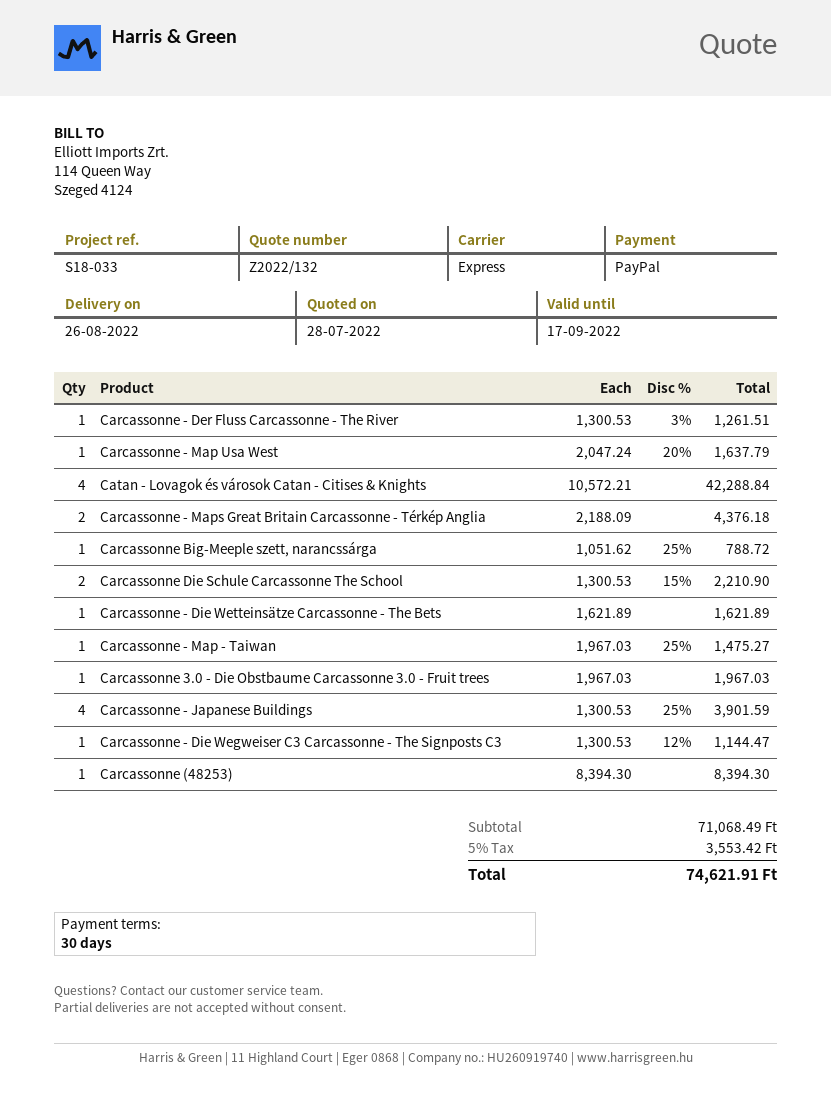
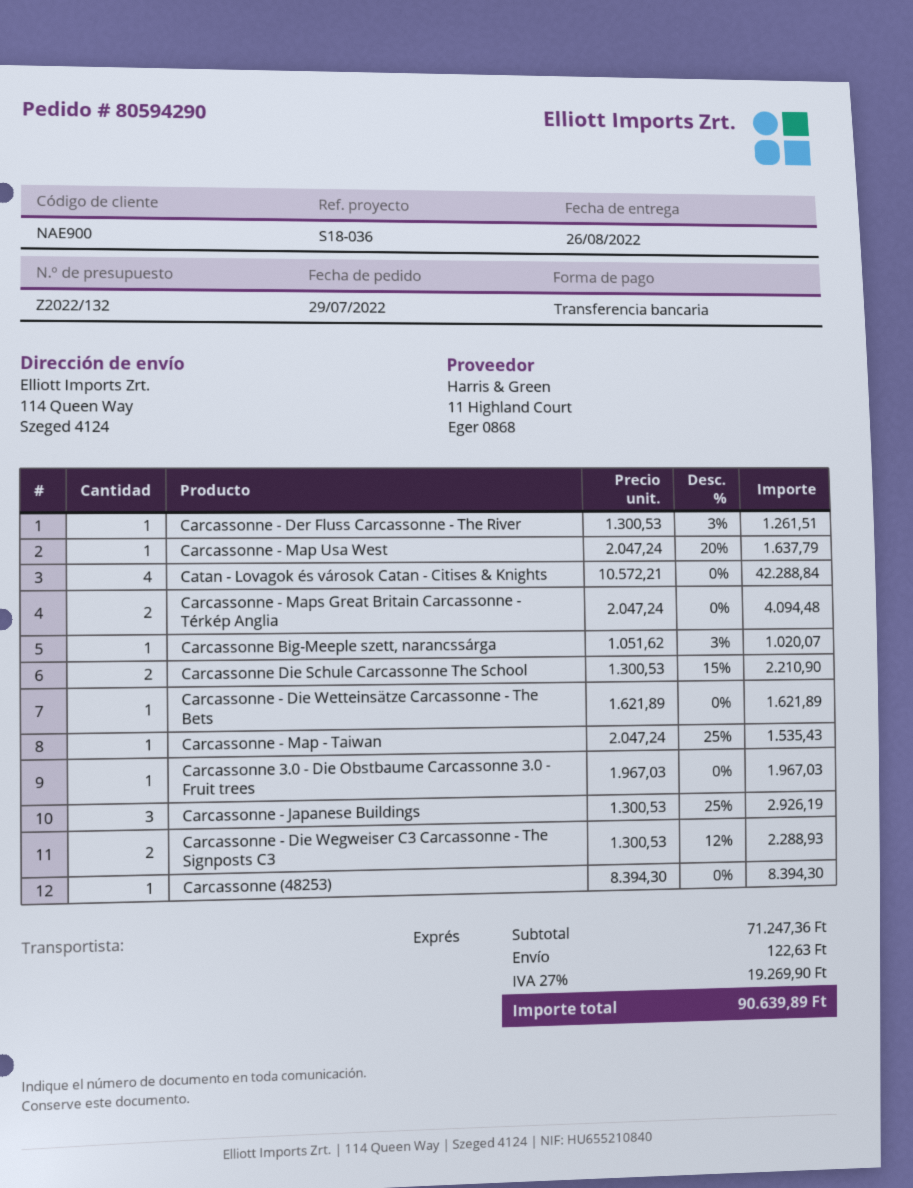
reference: S18-033 -> S18-036
payment method: PayPal -> bank transfer
Carcassonne - Maps Great Britain Carcassonne - Térkép Anglia: 2 x 2188.09 = 4376.18 -> 2 x 2047.24 = 4094.48
Carcassonne Big-Meeple szett, narancssárga: 1 x 1051.62 - 25% = 788.72 -> 1 x 1051.62 - 3% = 1020.07
Carcassonne - Map - Taiwan: 1 x 1967.03 - 25% = 1475.27 -> 1 x 2047.24 - 25% = 1535.43
Carcassonne - Japanese Buildings: 4 x 1300.53 - 25% = 3901.59 -> 3 x 1300.53 - 25% = 2926.19
Carcassonne - Die Wegweiser C3 Carcassonne - The Signposts C3: 1 x 1300.53 - 12% = 1144.47 -> 2 x 1300.53 - 12% = 2288.93
subtotal: 71068.49 -> 71247.36
shipping: none -> 122.63
tax: 5% = 3553.42 -> 27% = 19269.90
total: 74621.91 -> 90639.89

